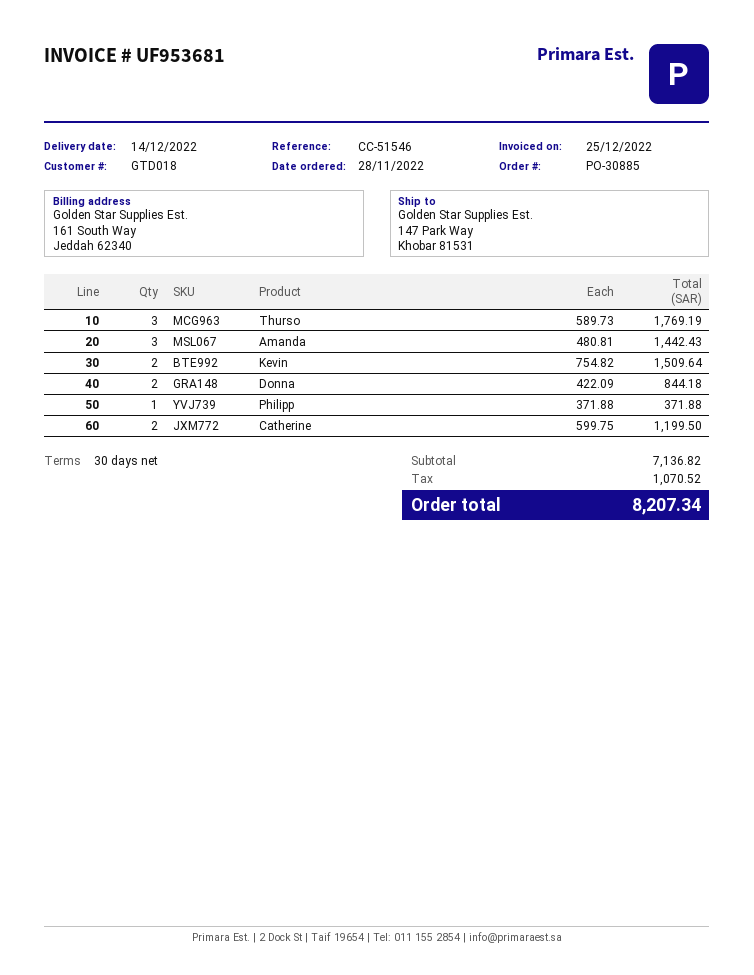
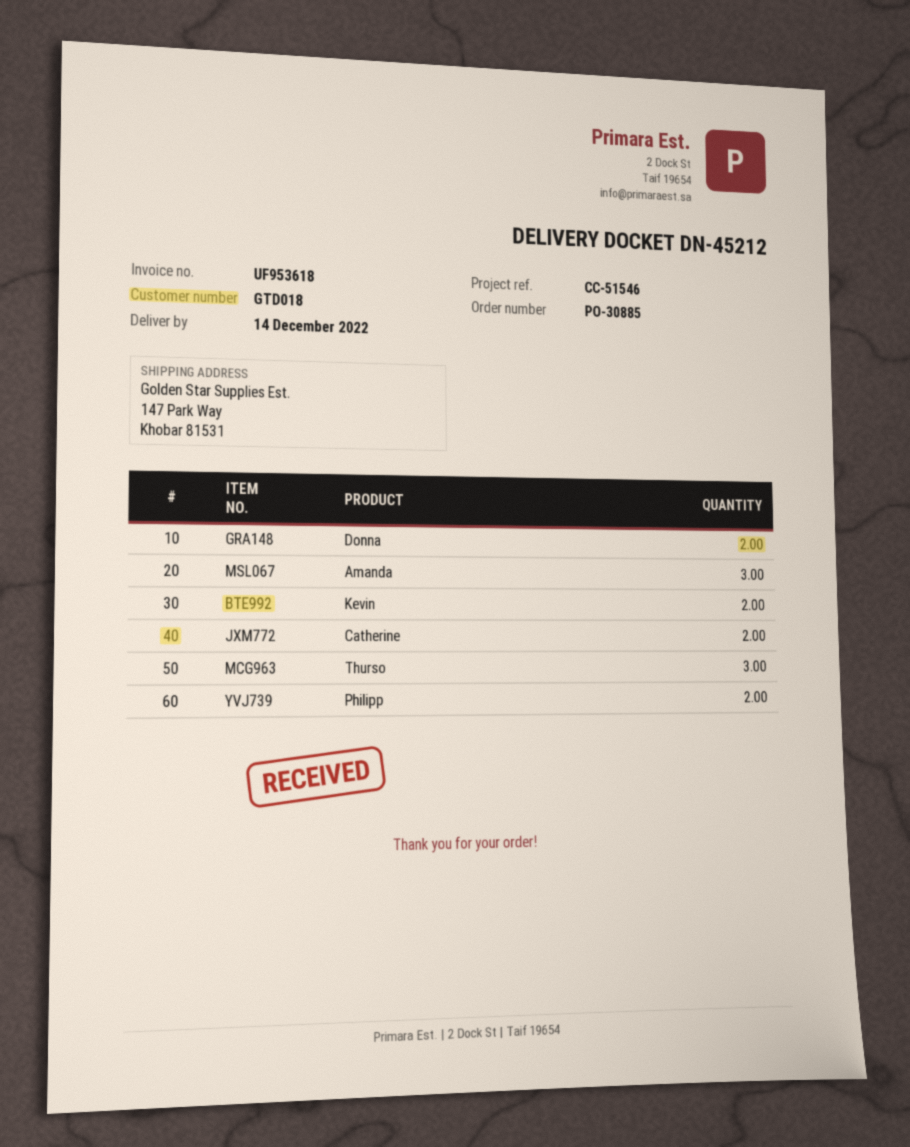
invoice number: UF953681 -> UF953618
Philipp: 1 -> 2

